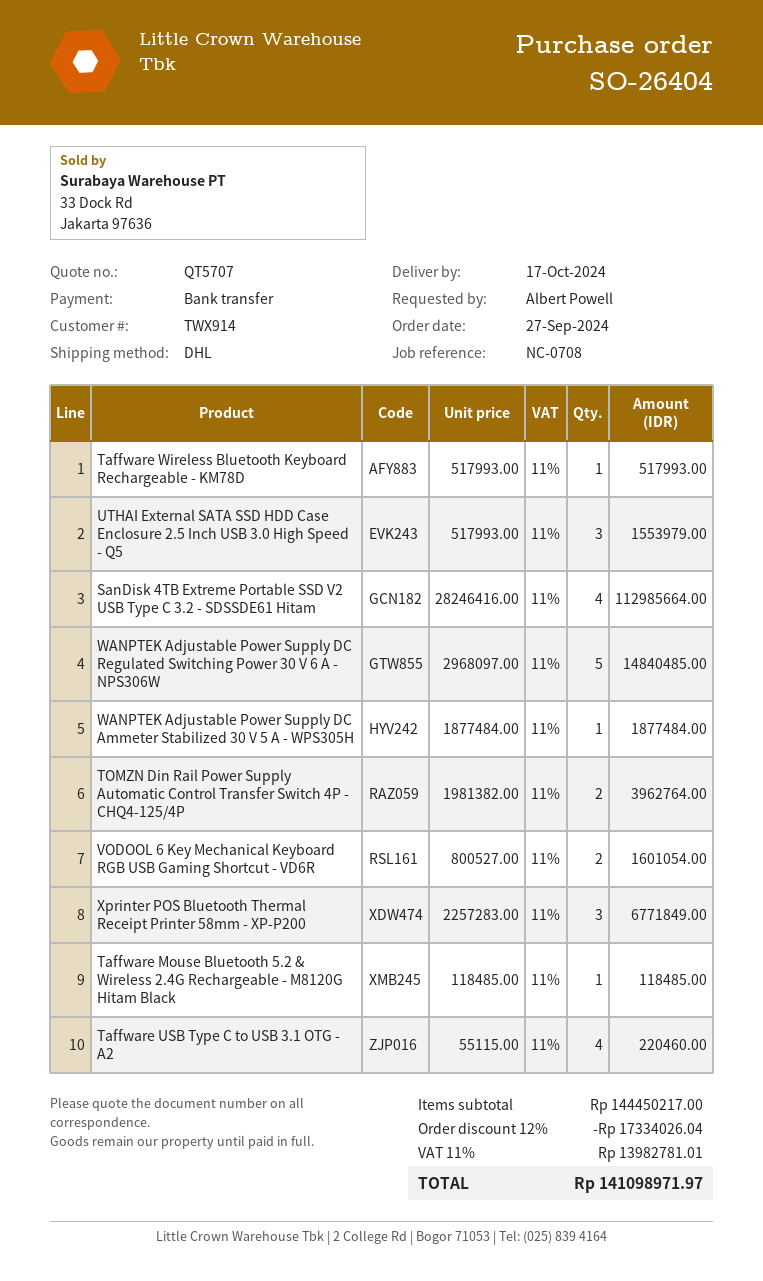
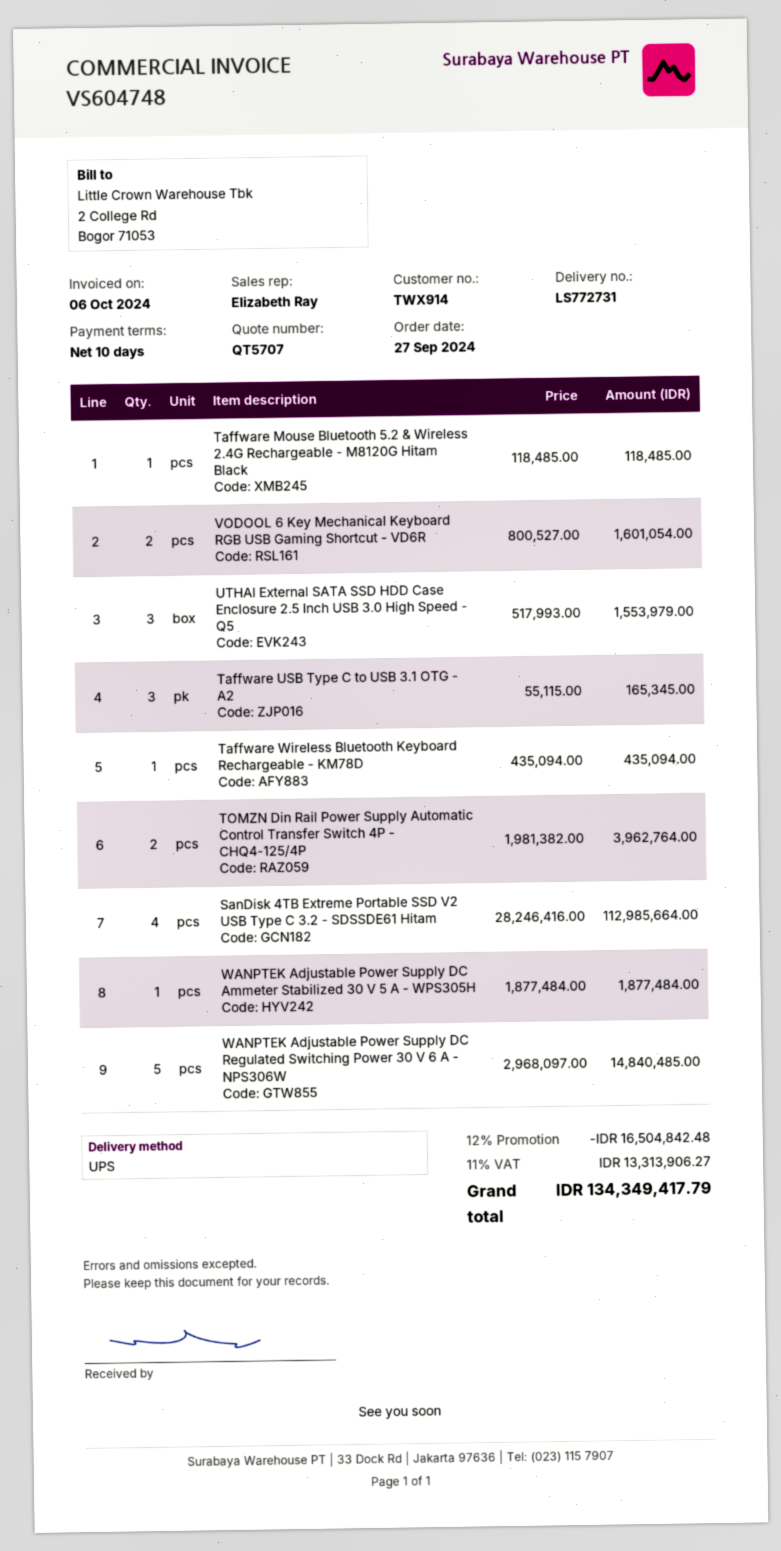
shipping method: DHL -> UPS
Taffware Wireless Bluetooth Keyboard Rechargeable - KM78D: 1 x 517993.00 = 517993.00 -> 1 x 435094.00 = 435094.00
Xprinter POS Bluetooth Thermal Receipt Printer 58mm - XP-P200: 3 x 2257283.00 = 6771849.00 -> none
Taffware USB Type C to USB 3.1 OTG - A2: 4 x 55115.00 = 220460.00 -> 3 x 55115.00 = 165345.00
discount: 12% = 17334026.04 -> 12% = 16504842.48
tax: 11% = 13982781.01 -> 11% = 13313906.27
total: 141098971.97 -> 134349417.79

